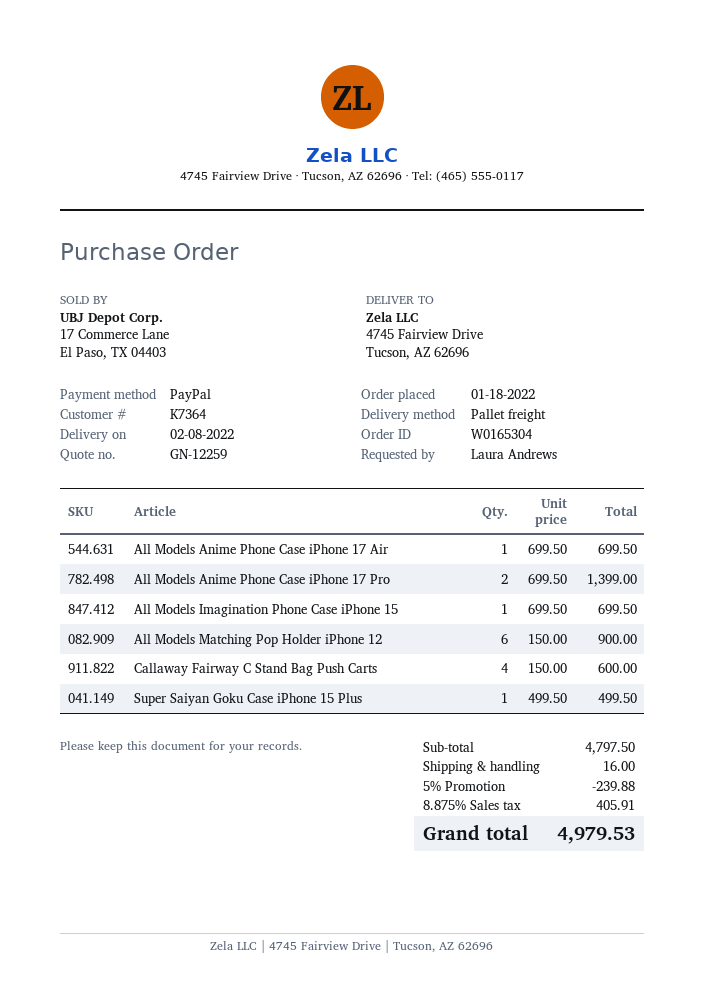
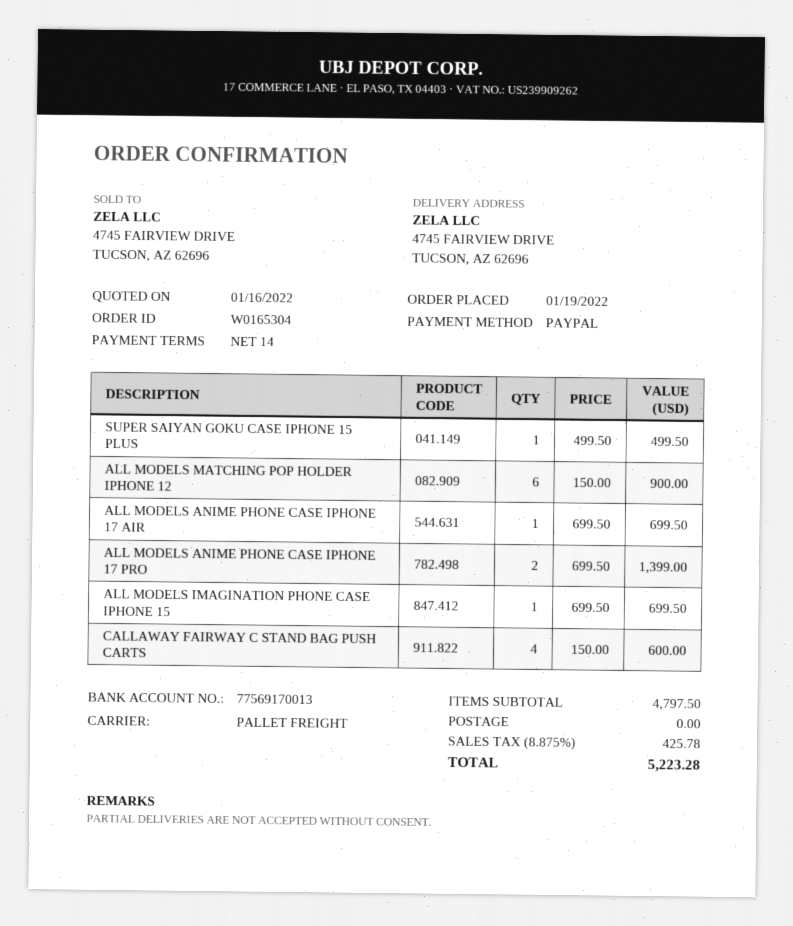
order date: 2022-01-18 -> 2022-01-19
discount: 5% = 239.88 -> none
shipping: 16.00 -> 0.00
tax: 8.875% = 405.91 -> 8.875% = 425.78
total: 4979.53 -> 5223.28

